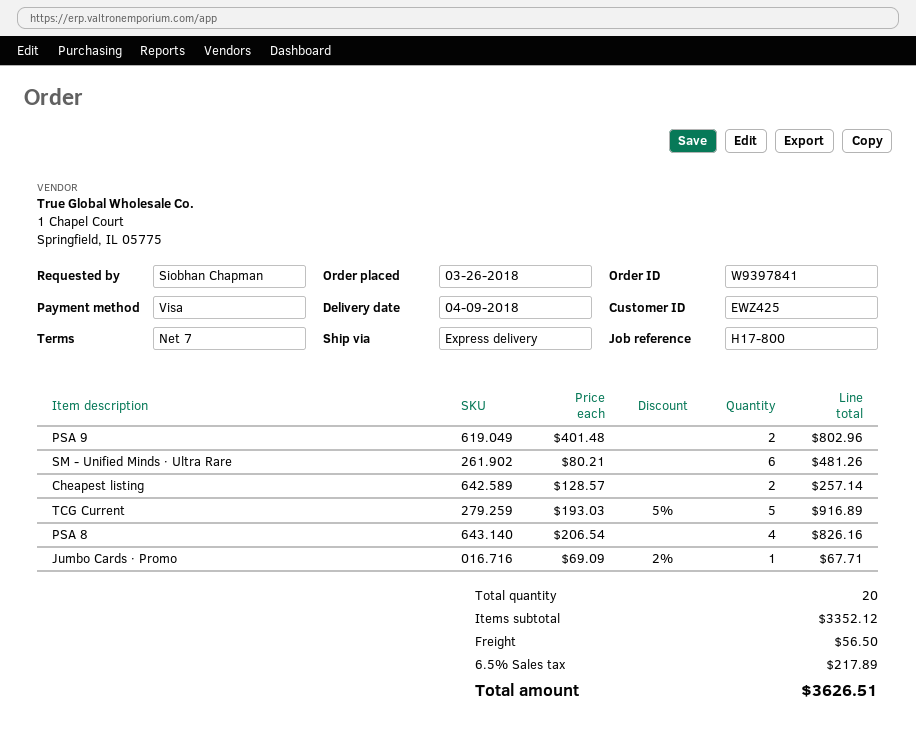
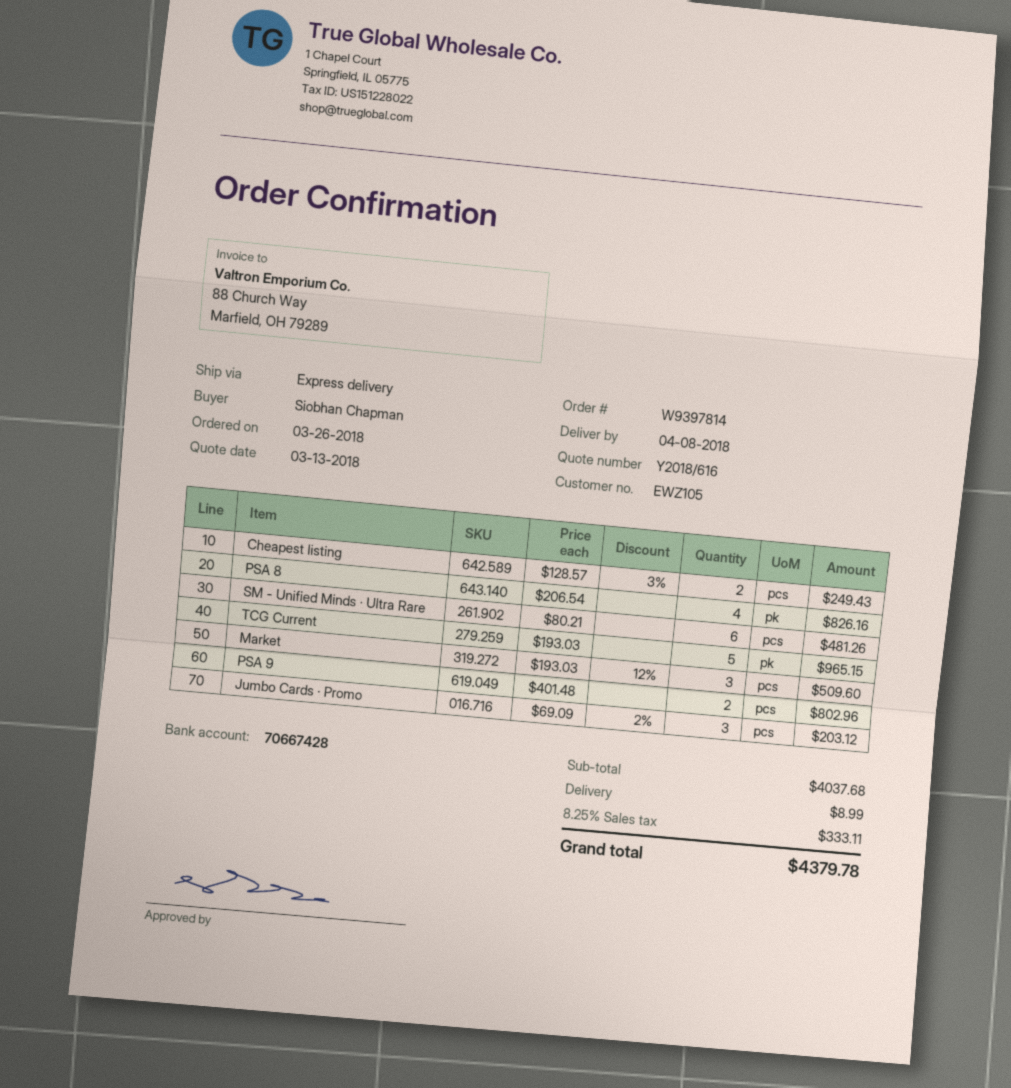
order number: W9397841 -> W9397814
delivery date: 2018-04-09 -> 2018-04-08
customer number: EWZ425 -> EWZ105
Cheapest listing: 2 x 128.57 = 257.14 -> 2 x 128.57 - 3% = 249.43
TCG Current: 5 x 193.03 - 5% = 916.89 -> 5 x 193.03 = 965.15
Jumbo Cards · Promo: 1 x 69.09 - 2% = 67.71 -> 3 x 69.09 - 2% = 203.12
Market: none -> 3 x 193.03 - 12% = 509.60
subtotal: 3352.12 -> 4037.68
shipping: 56.50 -> 8.99
tax: 6.5% = 217.89 -> 8.25% = 333.11
total: 3626.51 -> 4379.78

